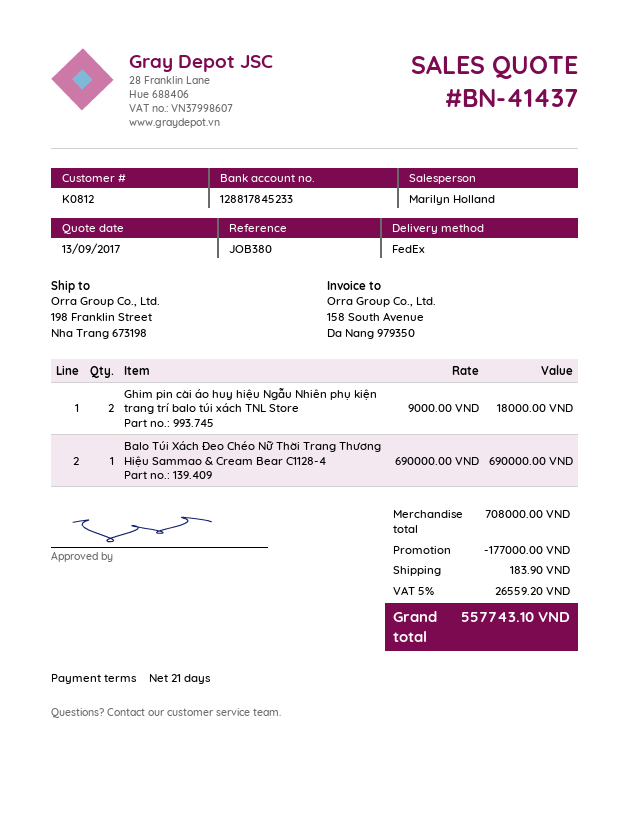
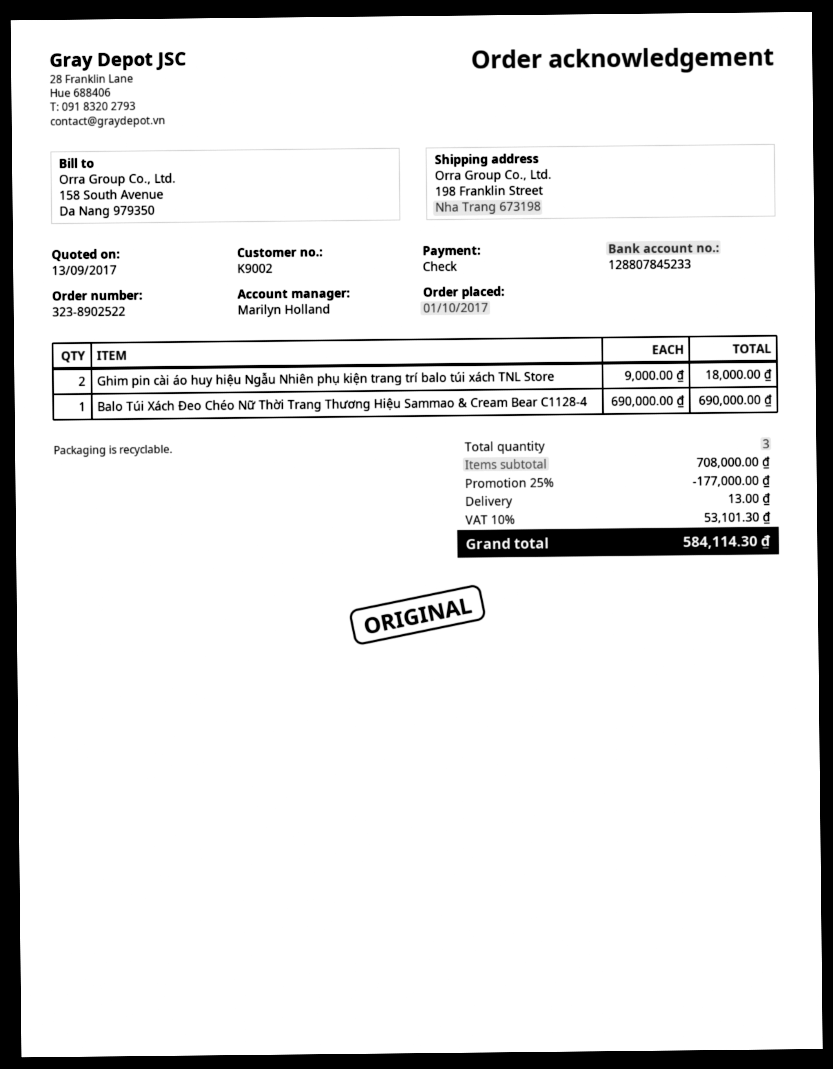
customer number: K0812 -> K9002
bank account: 128817845233 -> 128807845233
shipping: 183.90 -> 13.00
tax: 5% = 26559.20 -> 10% = 53101.30
total: 557743.10 -> 584114.30

